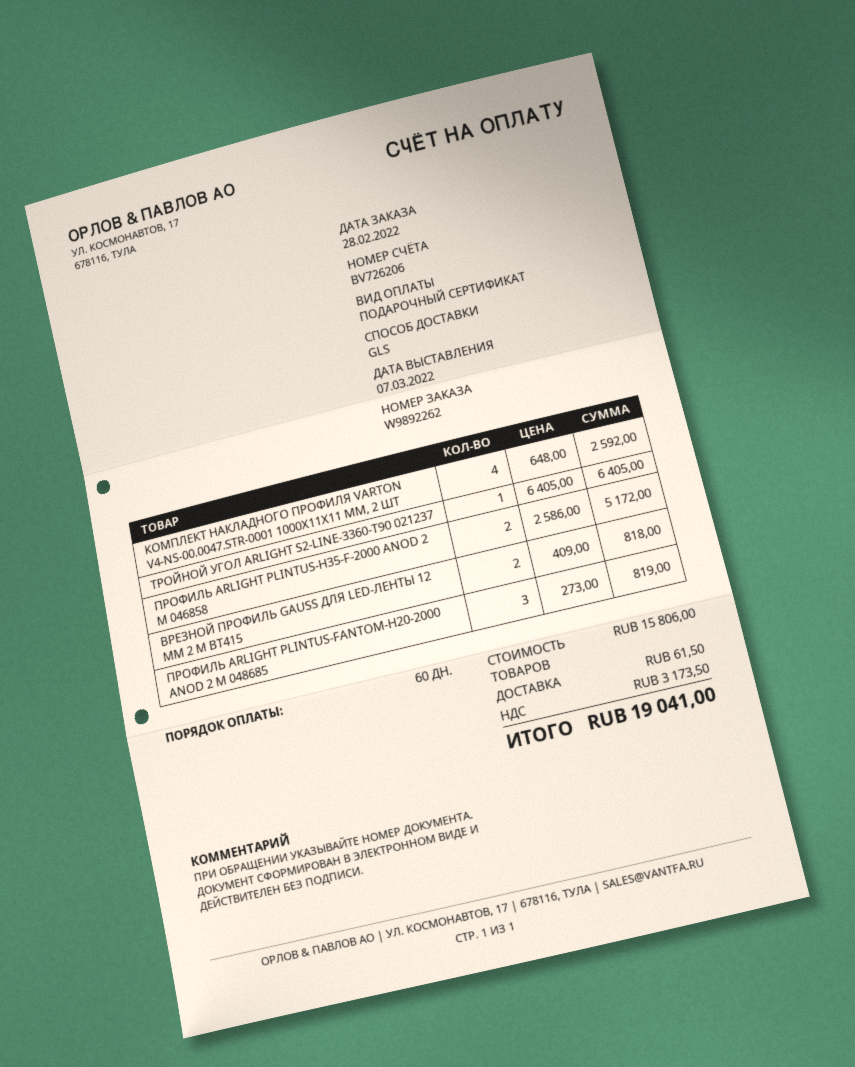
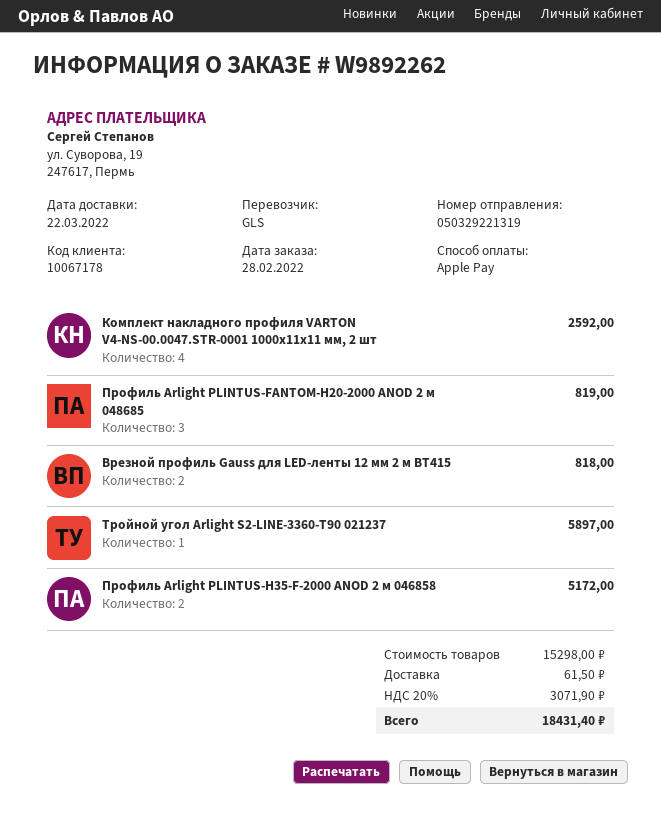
payment method: gift card -> Apple Pay
ТРОЙНОЙ УГОЛ ARLIGHT S2-LINE-3360-T90 021237: 1 for 6405.00 -> 1 for 5897.00
subtotal: 15806.00 -> 15298.00
tax: 3173.50 -> 3071.90
total: 19041.00 -> 18431.40

